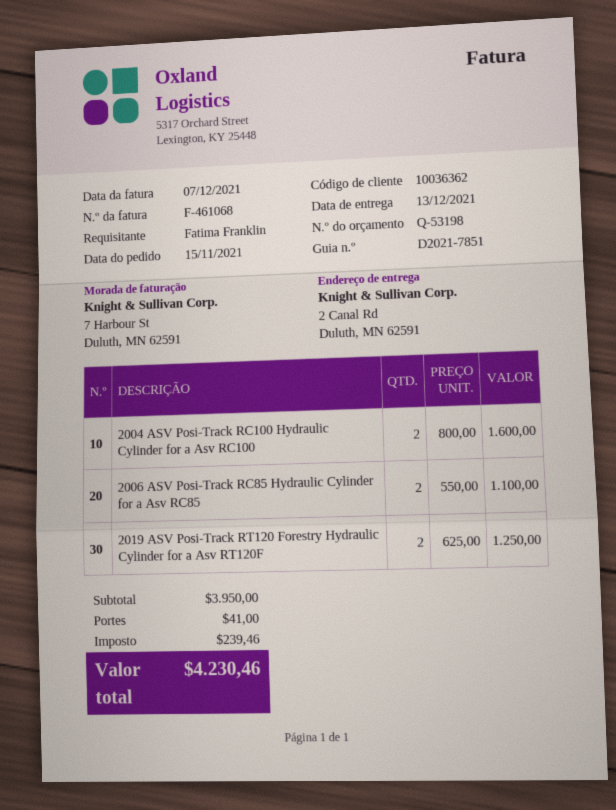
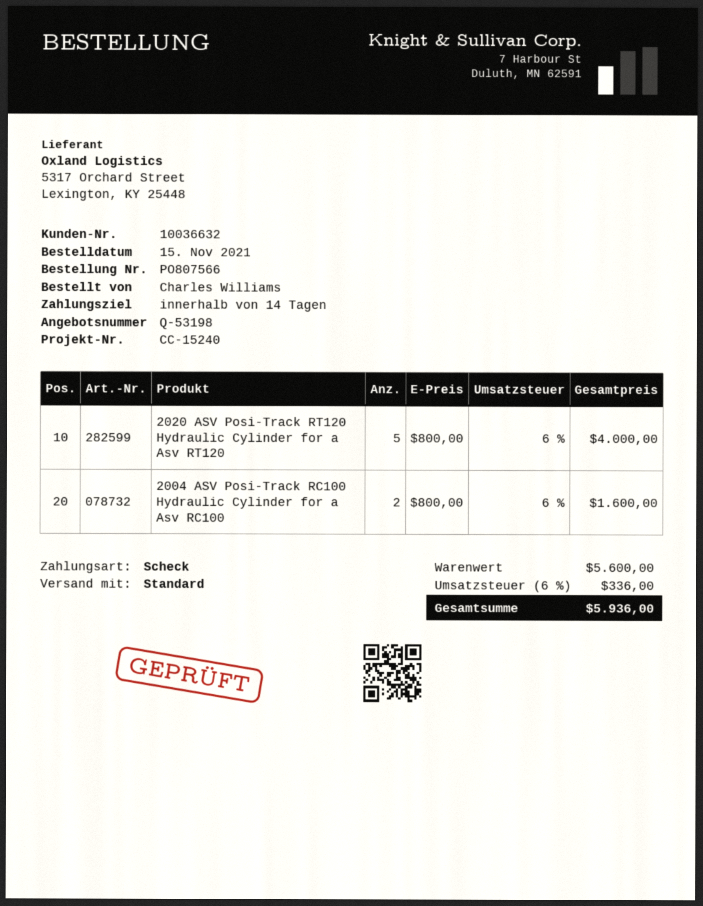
customer number: 10036362 -> 10036632
ordered by: Fatima Franklin -> Charles Williams
2006 ASV Posi-Track RC85 Hydraulic Cylinder for a Asv RC85: 2 x 550.00 = 1100.00 -> none
2019 ASV Posi-Track RT120 Forestry Hydraulic Cylinder for a Asv RT120F: 2 x 625.00 = 1250.00 -> none
2020 ASV Posi-Track RT120 Hydraulic Cylinder for a Asv RT120: none -> 5 x 800.00 = 4000.00
subtotal: 3950.00 -> 5600.00
shipping: 41.00 -> none
tax: 239.46 -> 336.00
total: 4230.46 -> 5936.00

